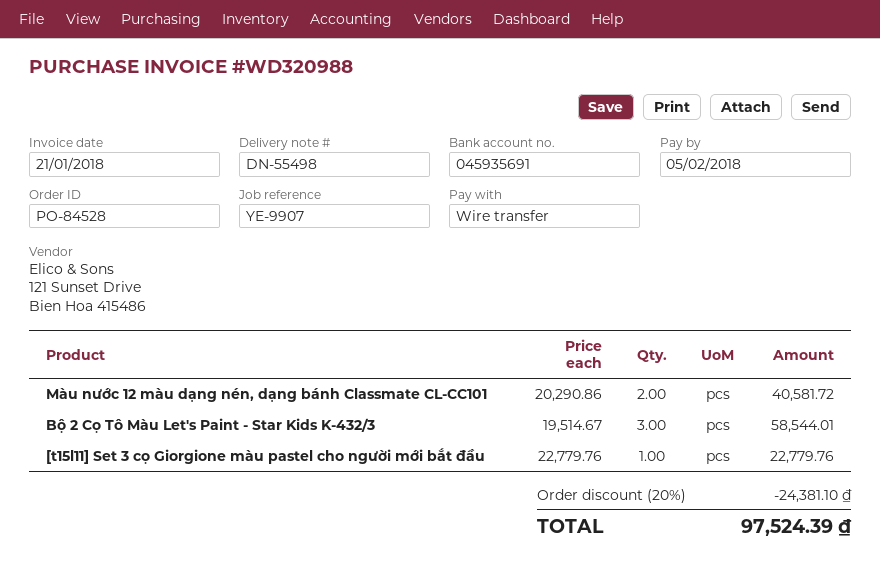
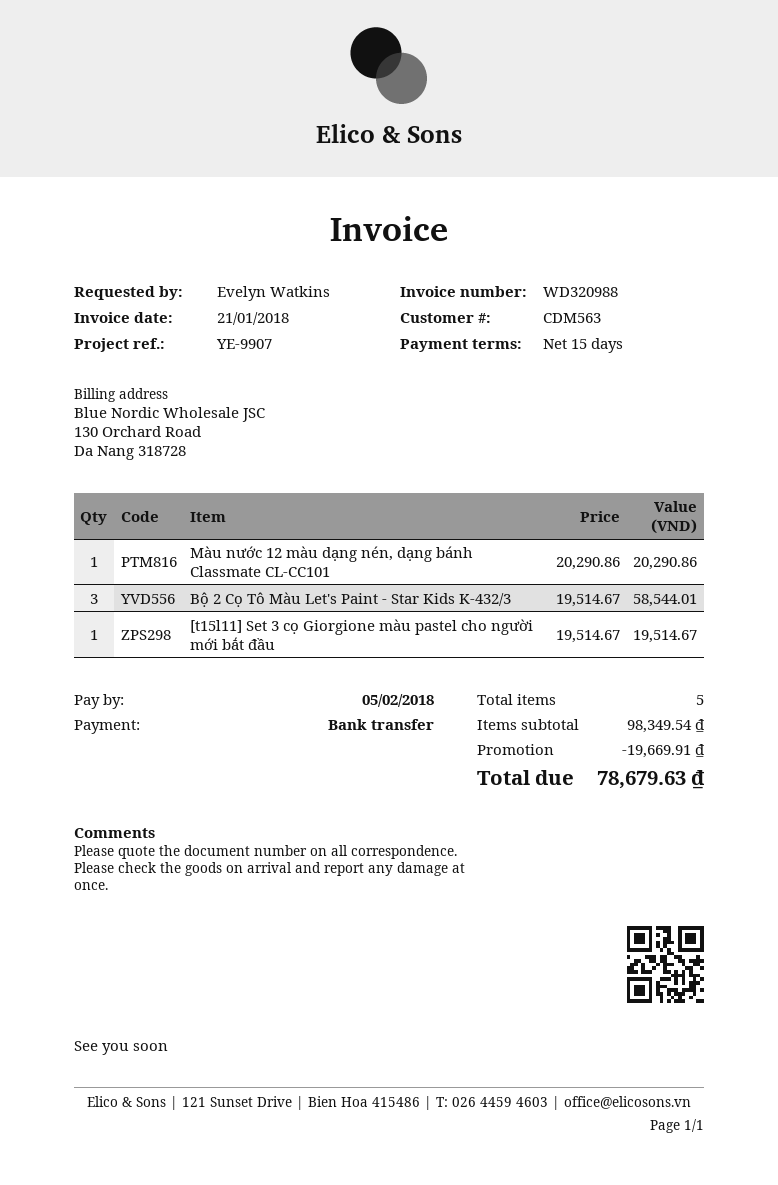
Màu nước 12 màu dạng nén, dạng bánh Classmate CL-CC101: 2 x 20290.86 = 40581.72 -> 1 x 20290.86 = 20290.86
[t15l11] Set 3 cọ Giorgione màu pastel cho người mới bắt đầu: 1 x 22779.76 = 22779.76 -> 1 x 19514.67 = 19514.67
discount: 24381.10 -> 19669.91
total: 97524.39 -> 78679.63

